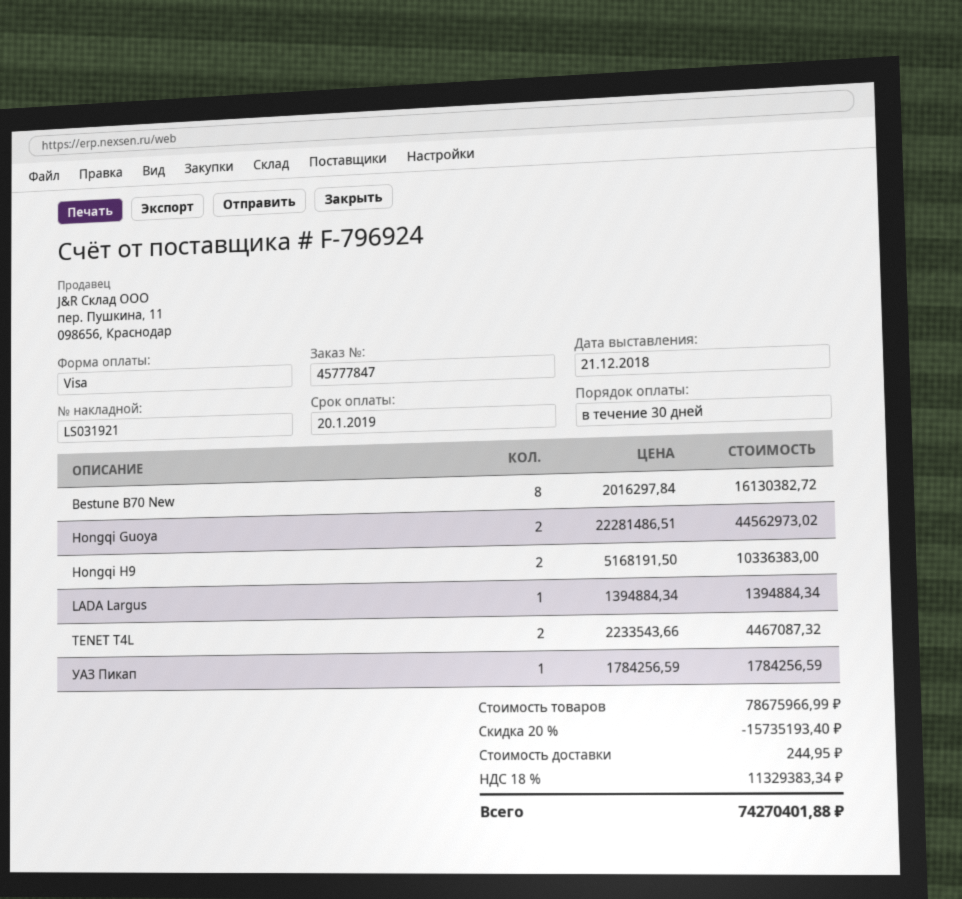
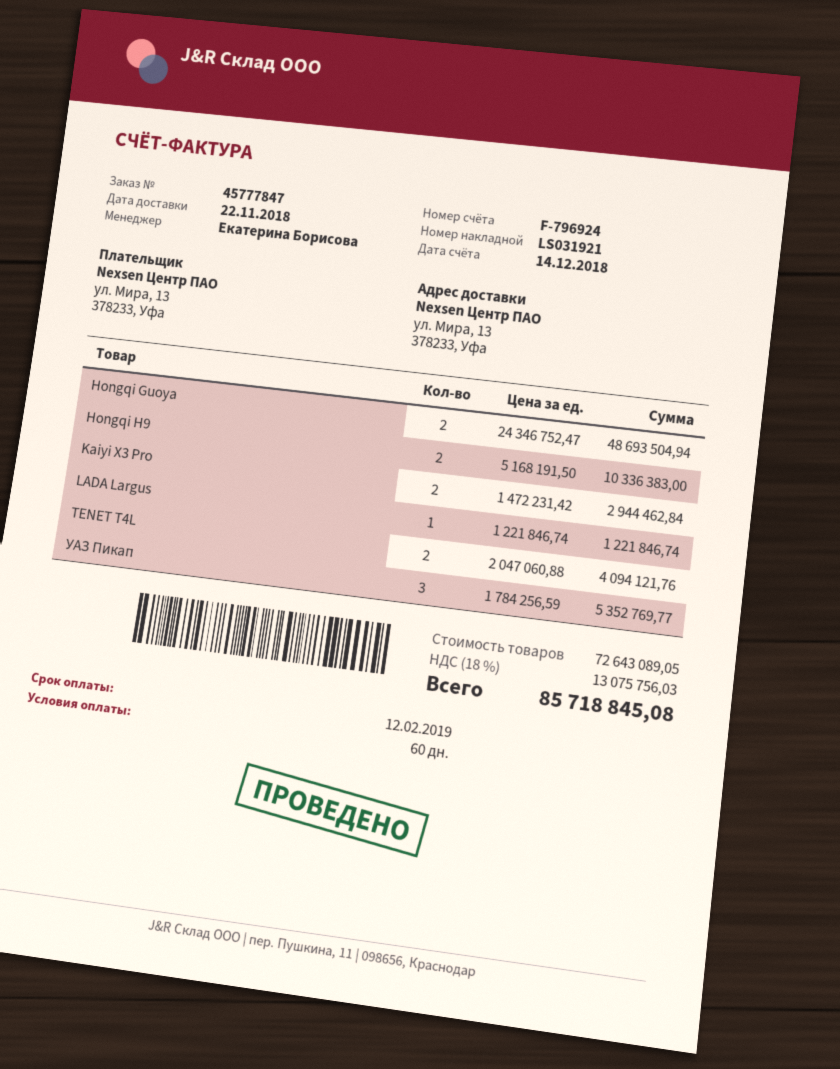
invoice date: 2018-12-21 -> 2018-12-14
payment terms: 30 days -> 60 days
due date: 2019-01-20 -> 2019-02-12
Bestune B70 New: 8 x 2016297.84 = 16130382.72 -> none
Hongqi Guoya: 2 x 22281486.51 = 44562973.02 -> 2 x 24346752.47 = 48693504.94
LADA Largus: 1 x 1394884.34 = 1394884.34 -> 1 x 1221846.74 = 1221846.74
TENET Т4L: 2 x 2233543.66 = 4467087.32 -> 2 x 2047060.88 = 4094121.76
УАЗ Пикап: 1 x 1784256.59 = 1784256.59 -> 3 x 1784256.59 = 5352769.77
Kaiyi X3 Pro: none -> 2 x 1472231.42 = 2944462.84
subtotal: 78675966.99 -> 72643089.05
discount: 20% = 15735193.40 -> none
shipping: 244.95 -> none
tax: 18% = 11329383.34 -> 18% = 13075756.03
total: 74270401.88 -> 85718845.08

